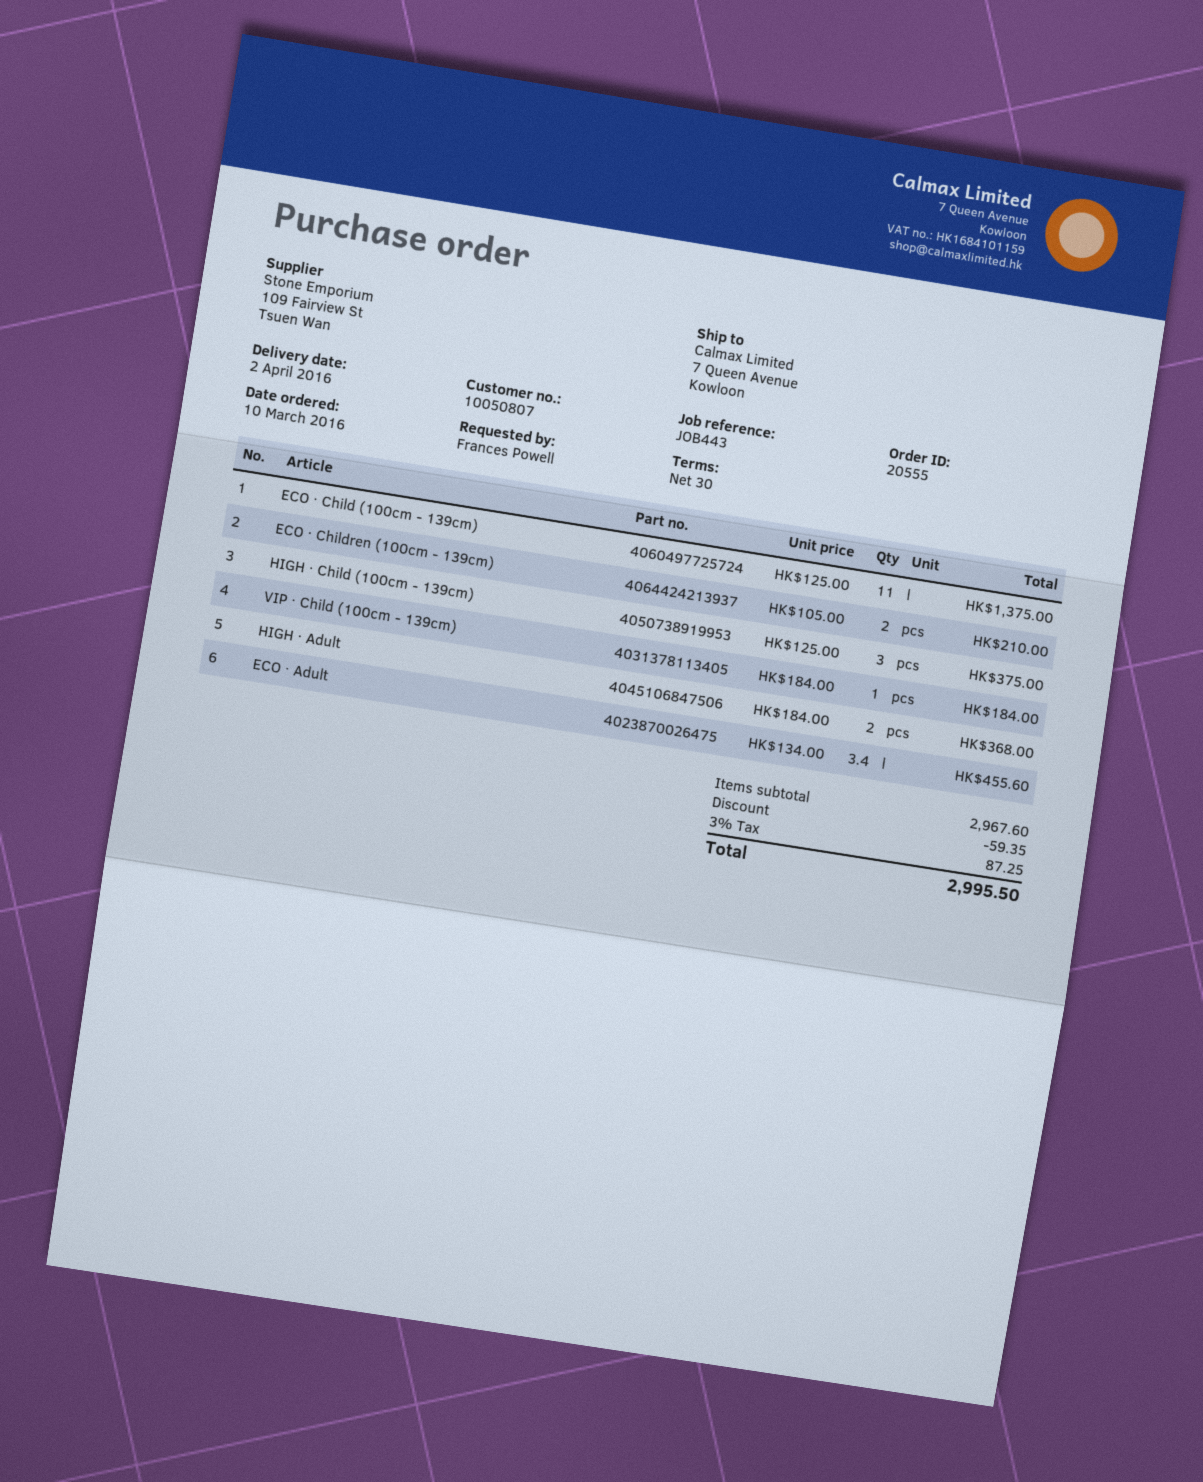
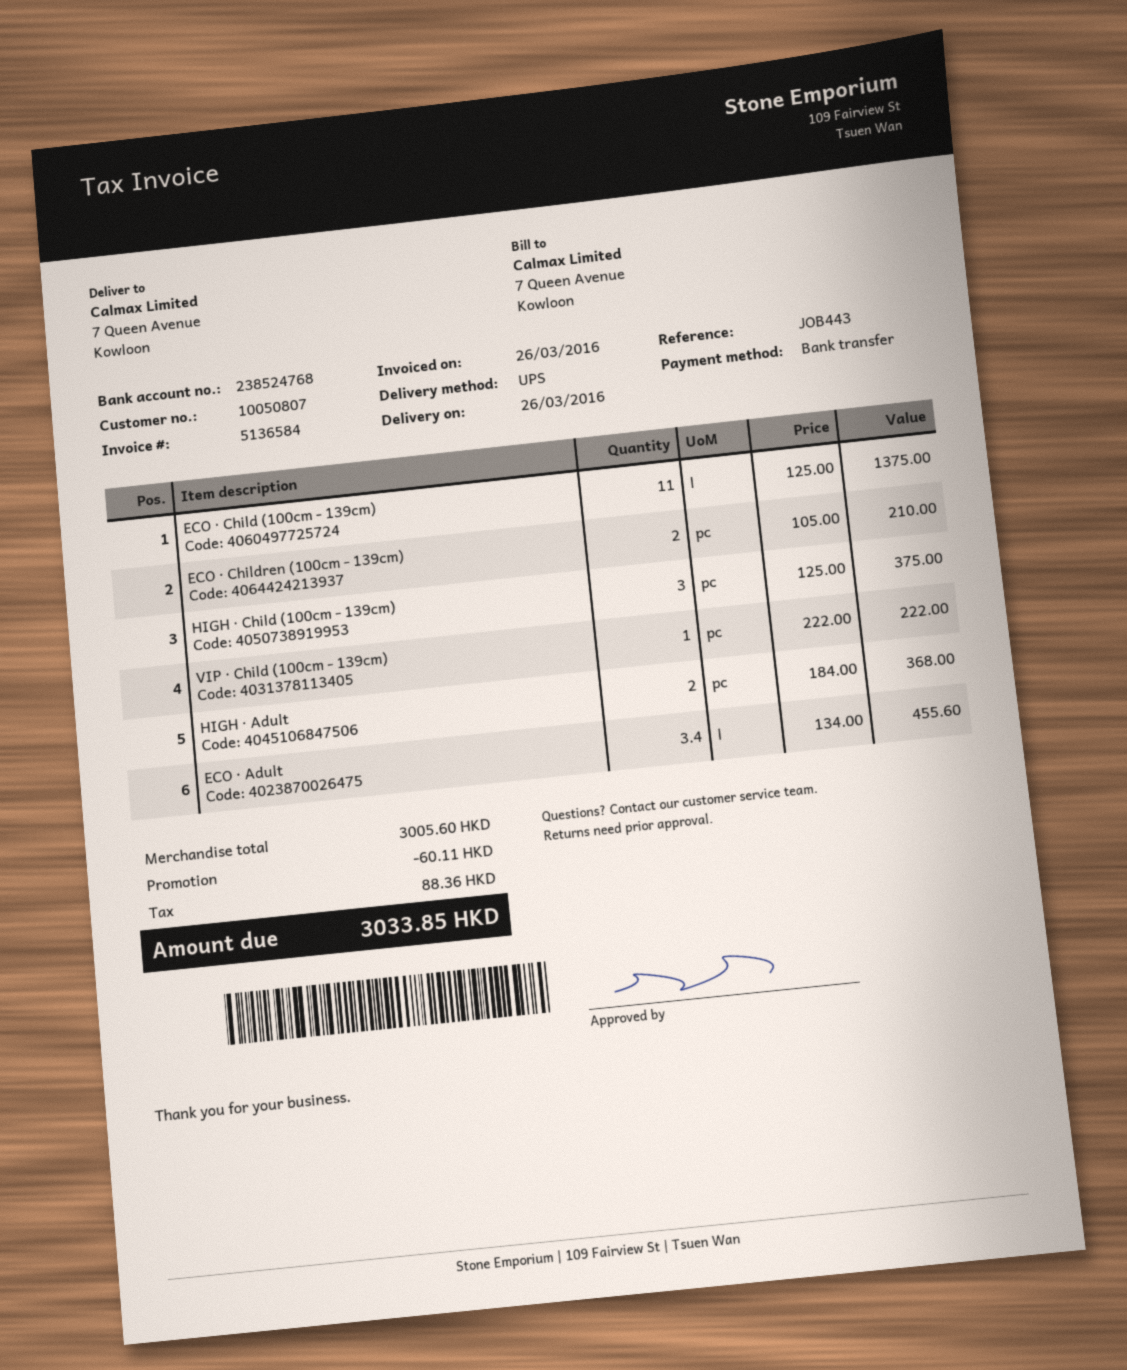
delivery date: 2016-04-02 -> 2016-03-26
VIP · Child (100cm - 139cm): 1 x 184.00 = 184.00 -> 1 x 222.00 = 222.00
subtotal: 2967.60 -> 3005.60
discount: 59.35 -> 60.11
tax: 87.25 -> 88.36
total: 2995.50 -> 3033.85

